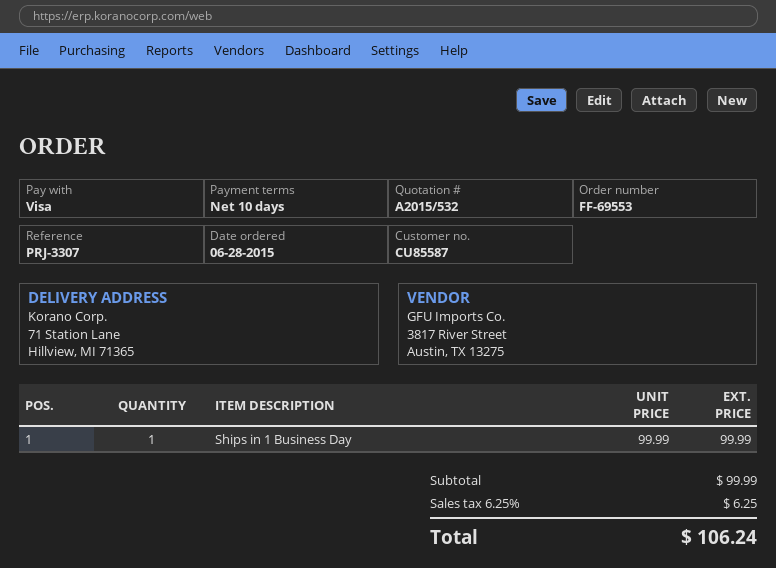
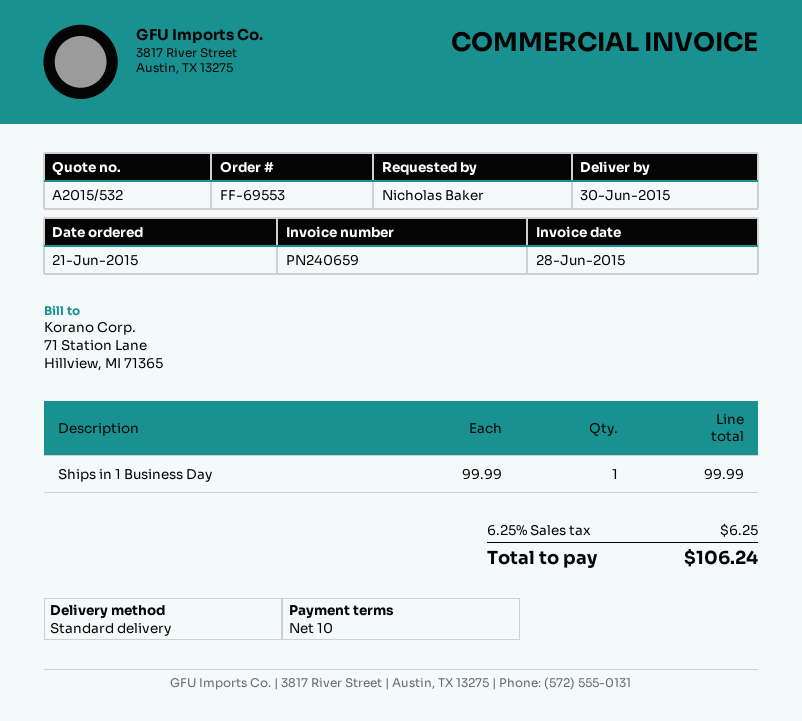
order date: 2015-06-28 -> 2015-06-21

